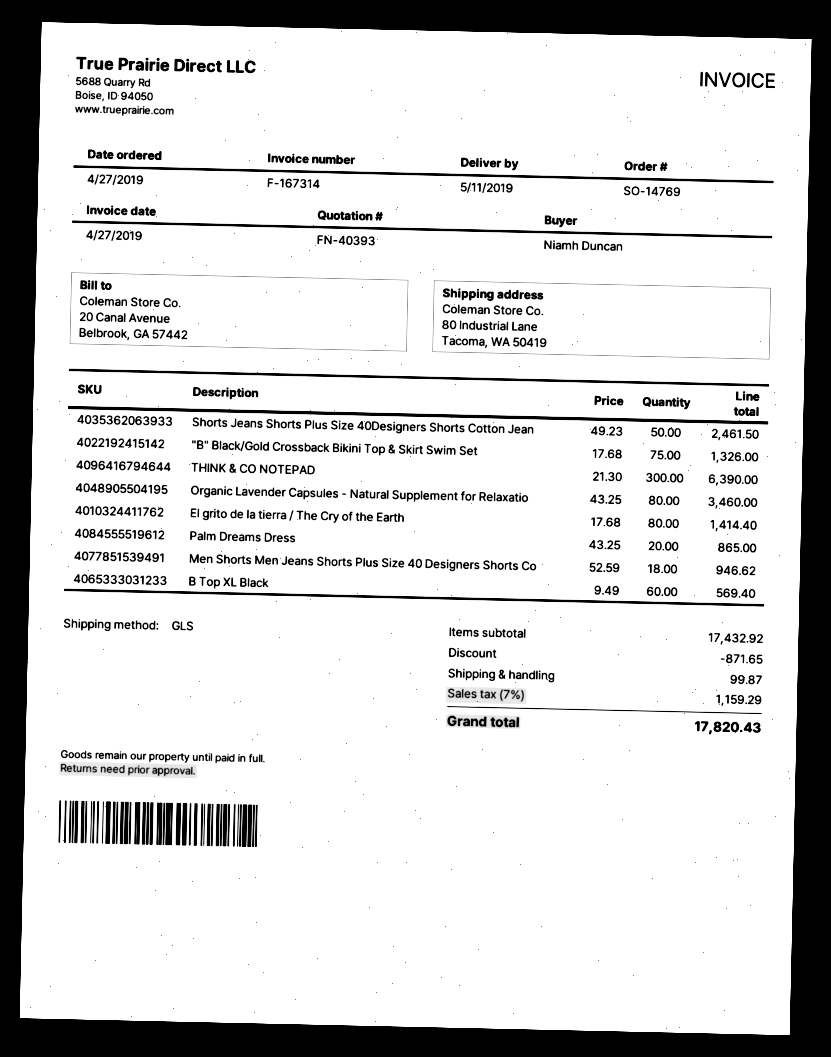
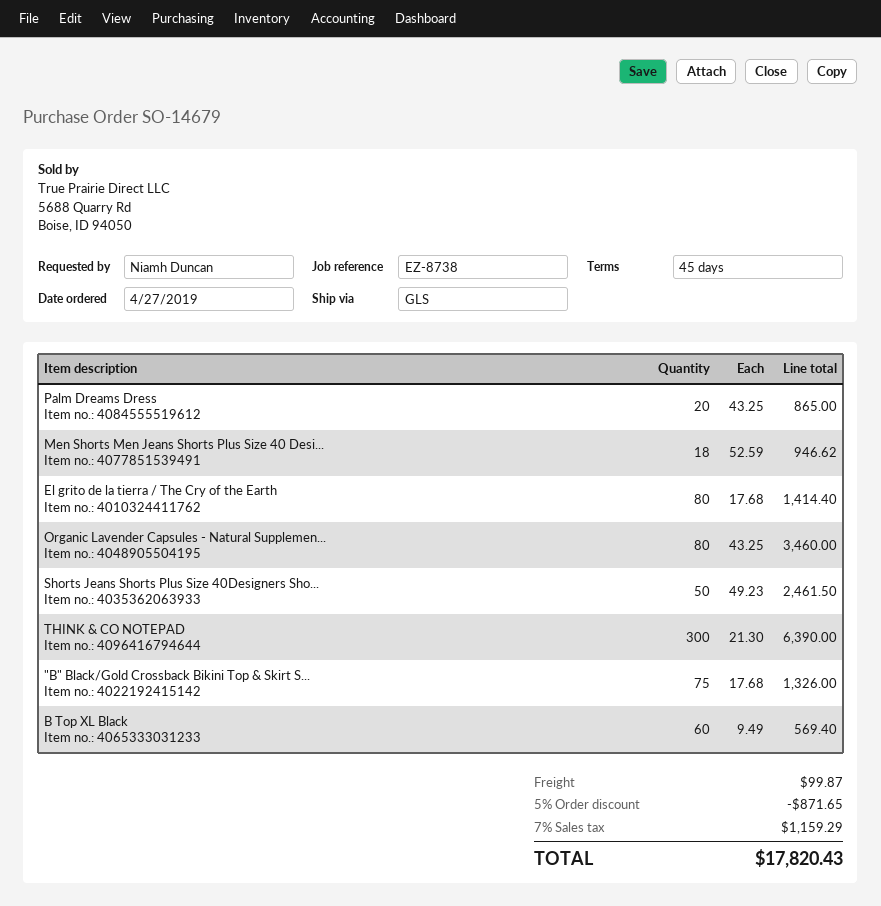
order number: SO-14769 -> SO-14679

